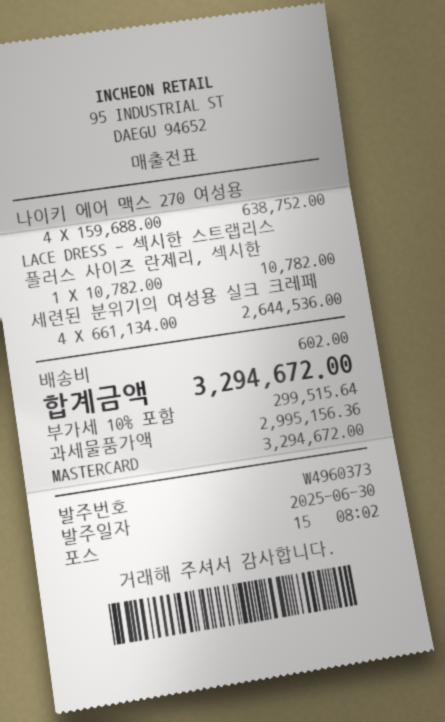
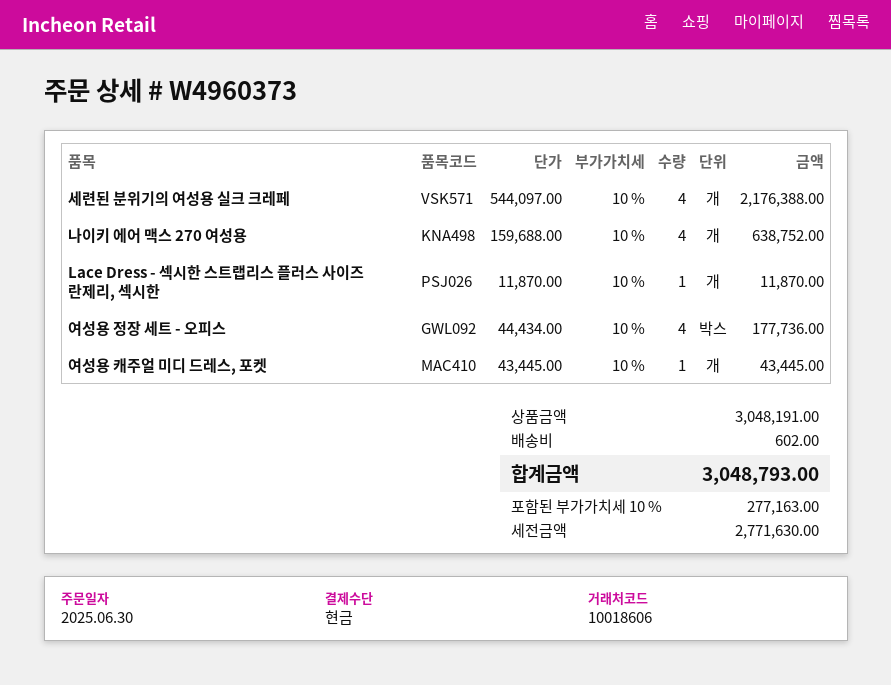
payment method: Mastercard -> cash
LACE DRESS - 섹시한 스트랩리스 플러스 사이즈 란제리, 섹시한: 1 x 10782.00 = 10782.00 -> 1 x 11870.00 = 11870.00
세련된 분위기의 여성용 실크 크레페: 4 x 661134.00 = 2644536.00 -> 4 x 544097.00 = 2176388.00
여성용 정장 세트 - 오피스: none -> 4 x 44434.00 = 177736.00
여성용 캐주얼 미디 드레스, 포켓: none -> 1 x 43445.00 = 43445.00
net: 2995156.36 -> 2771630.00
tax: 10% = 299515.64 -> 10% = 277163.00
total: 3294672.00 -> 3048793.00

